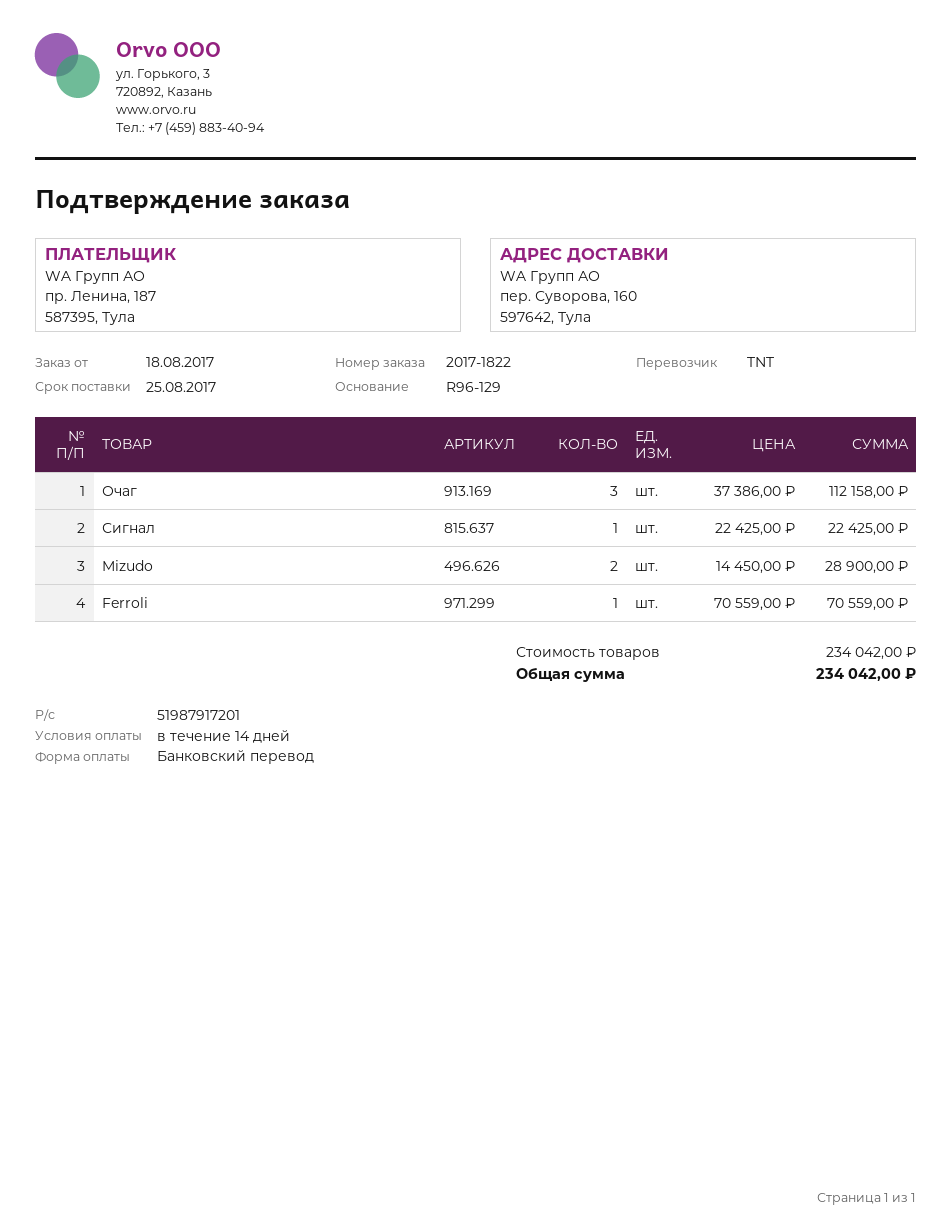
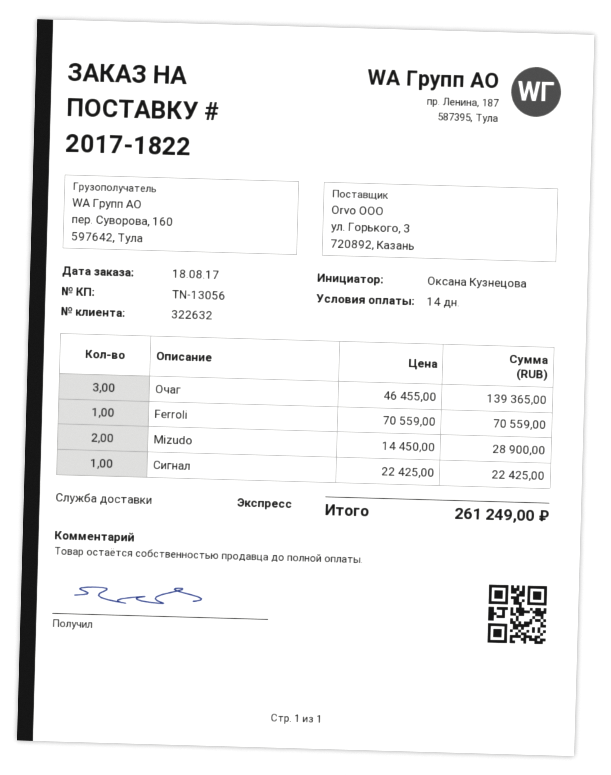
shipping method: TNT -> express
Очаг: 3 x 37386.00 = 112158.00 -> 3 x 46455.00 = 139365.00
total: 234042.00 -> 261249.00

